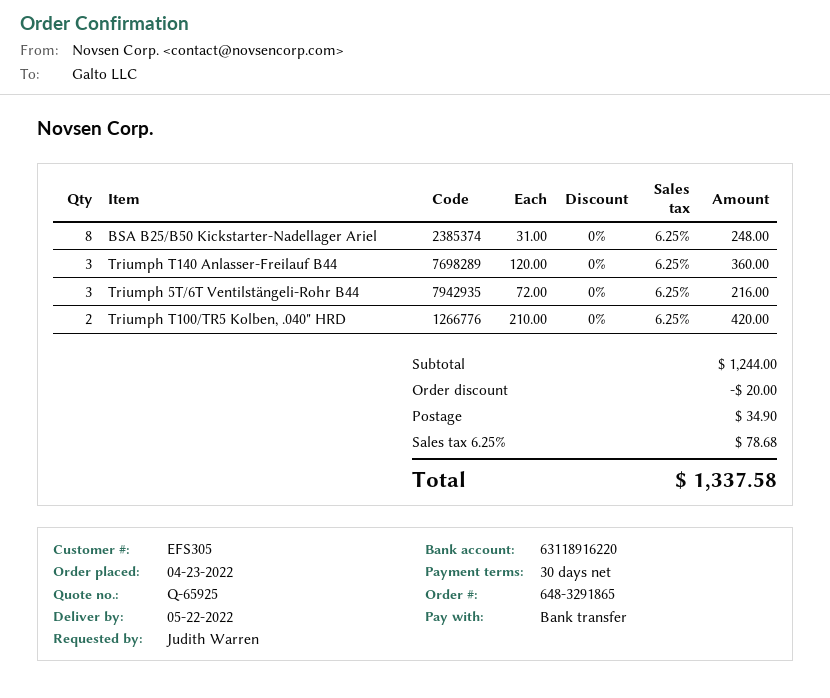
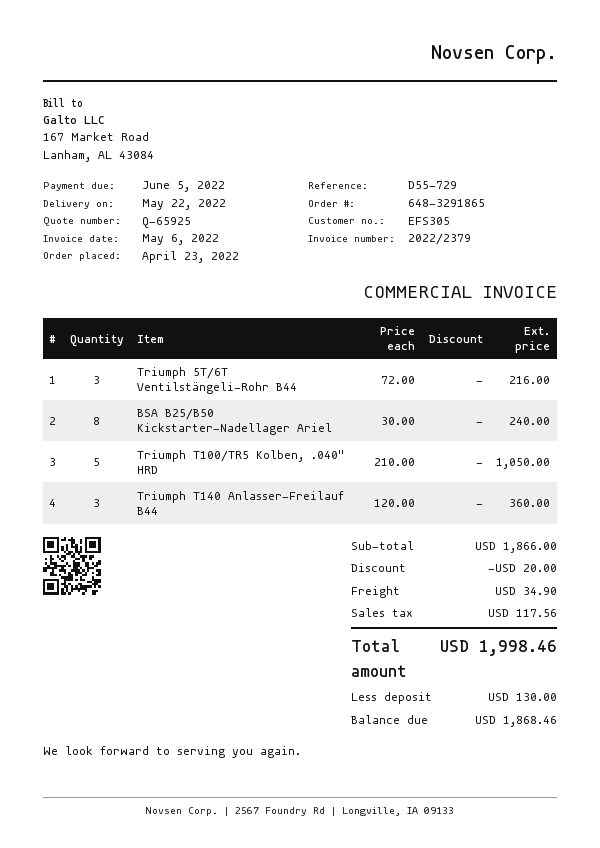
BSA B25/B50 Kickstarter-Nadellager Ariel: 8 x 31.00 = 248.00 -> 8 x 30.00 = 240.00
Triumph T100/TR5 Kolben, .040" HRD: 2 x 210.00 = 420.00 -> 5 x 210.00 = 1050.00
subtotal: 1244.00 -> 1866.00
tax: 78.68 -> 117.56
total: 1337.58 -> 1998.46

